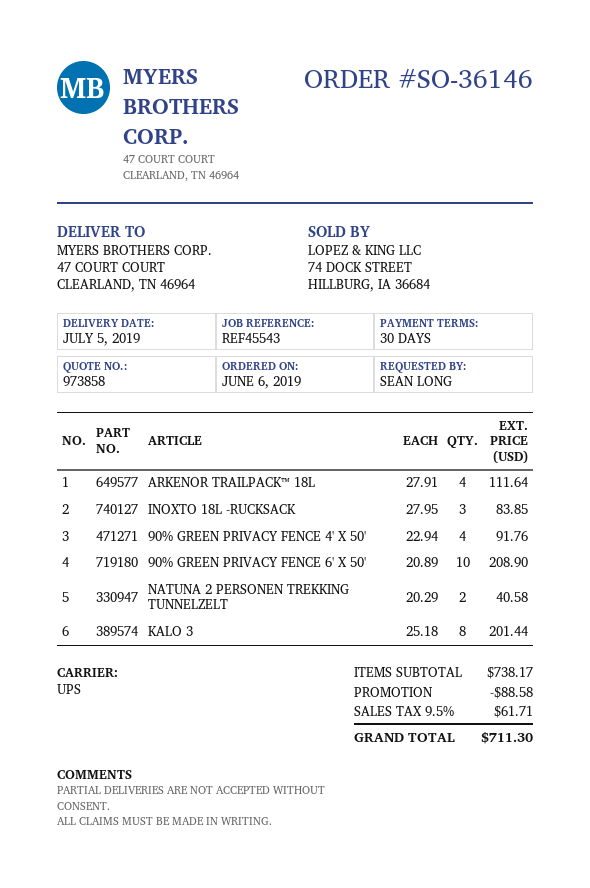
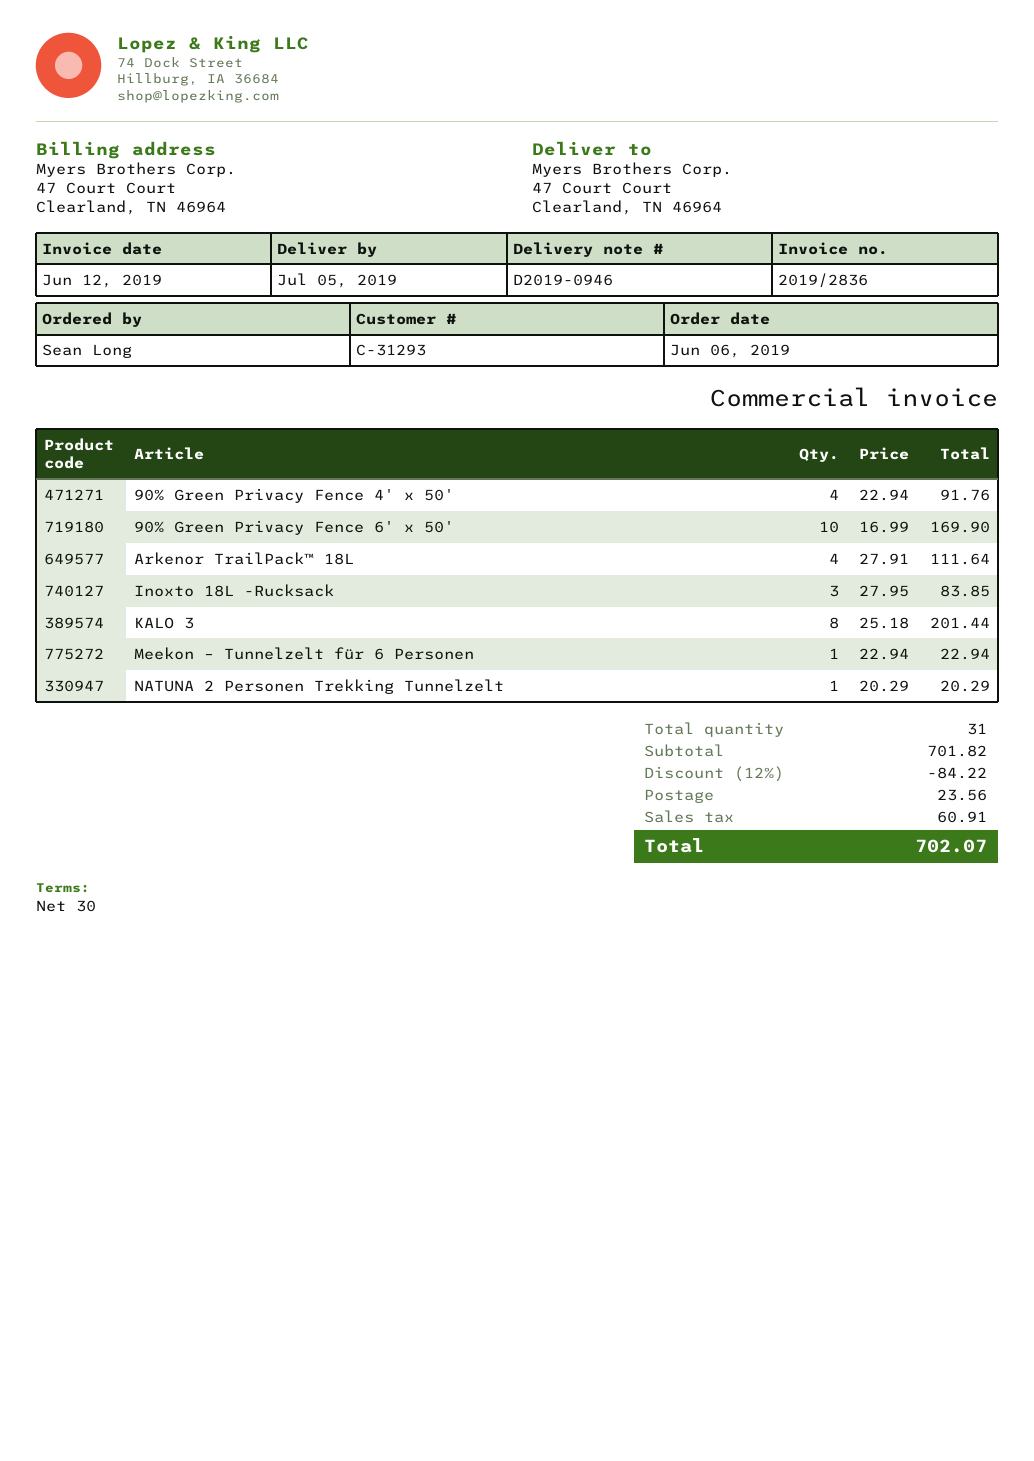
90% GREEN PRIVACY FENCE 6' X 50': 10 x 20.89 = 208.90 -> 10 x 16.99 = 169.90
NATUNA 2 PERSONEN TREKKING TUNNELZELT: 2 x 20.29 = 40.58 -> 1 x 20.29 = 20.29
Meekon – Tunnelzelt für 6 Personen: none -> 1 x 22.94 = 22.94
subtotal: 738.17 -> 701.82
discount: 88.58 -> 84.22
shipping: none -> 23.56
tax: 61.71 -> 60.91
total: 711.30 -> 702.07

